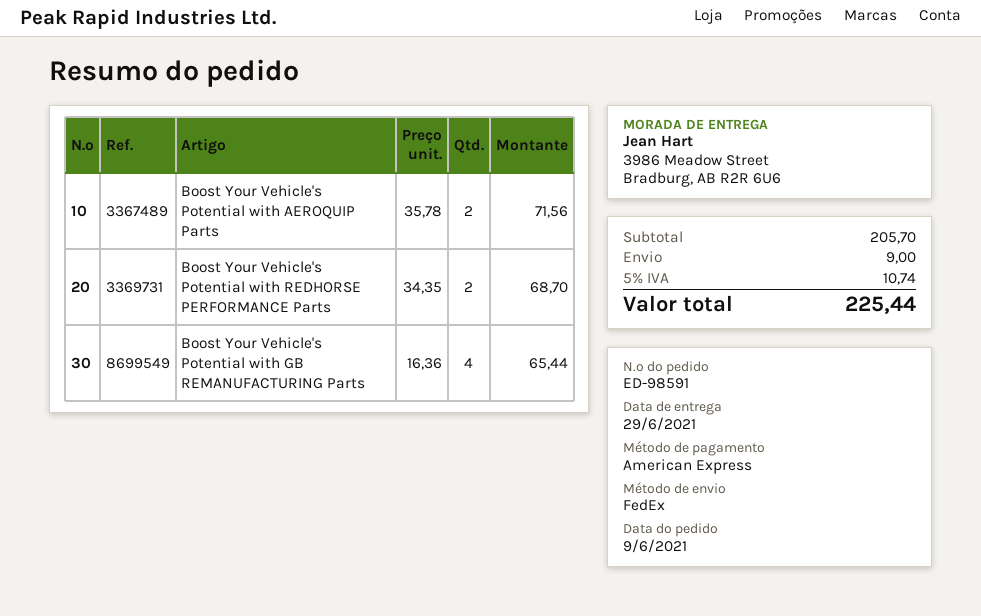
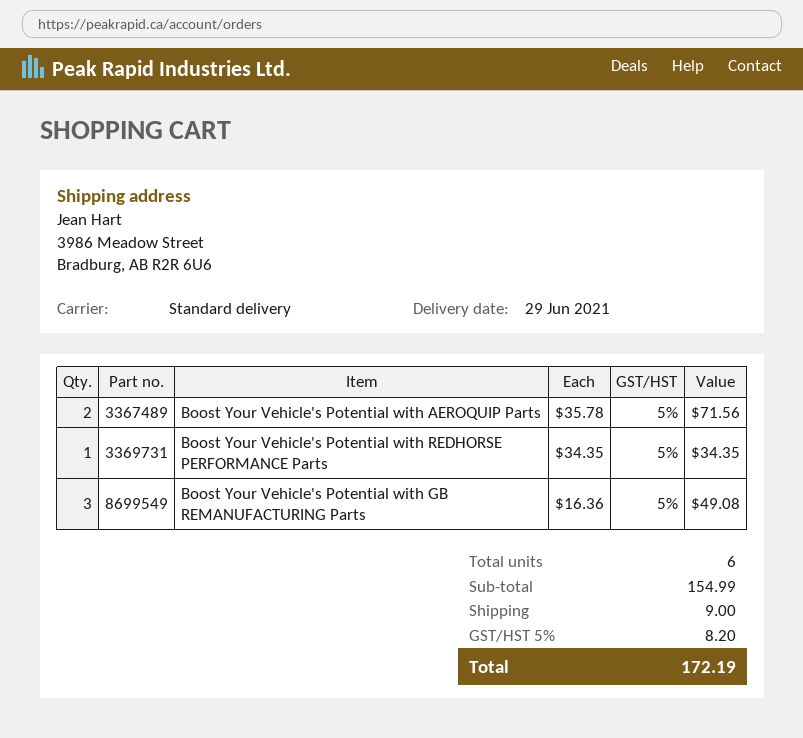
shipping method: FedEx -> standard
Boost Your Vehicle's Potential with REDHORSE PERFORMANCE Parts: 2 x 34.35 = 68.70 -> 1 x 34.35 = 34.35
Boost Your Vehicle's Potential with GB REMANUFACTURING Parts: 4 x 16.36 = 65.44 -> 3 x 16.36 = 49.08
subtotal: 205.70 -> 154.99
tax: 5% = 10.74 -> 5% = 8.20
total: 225.44 -> 172.19

